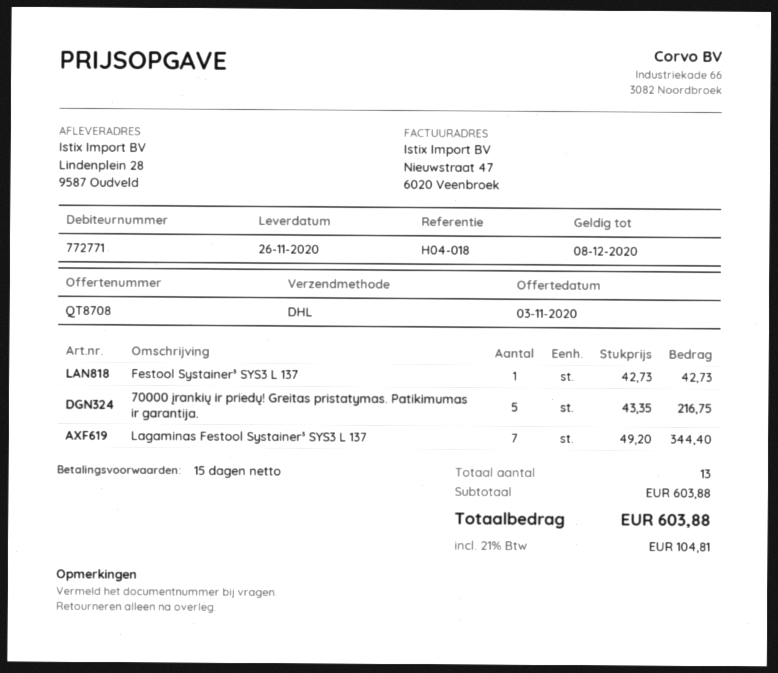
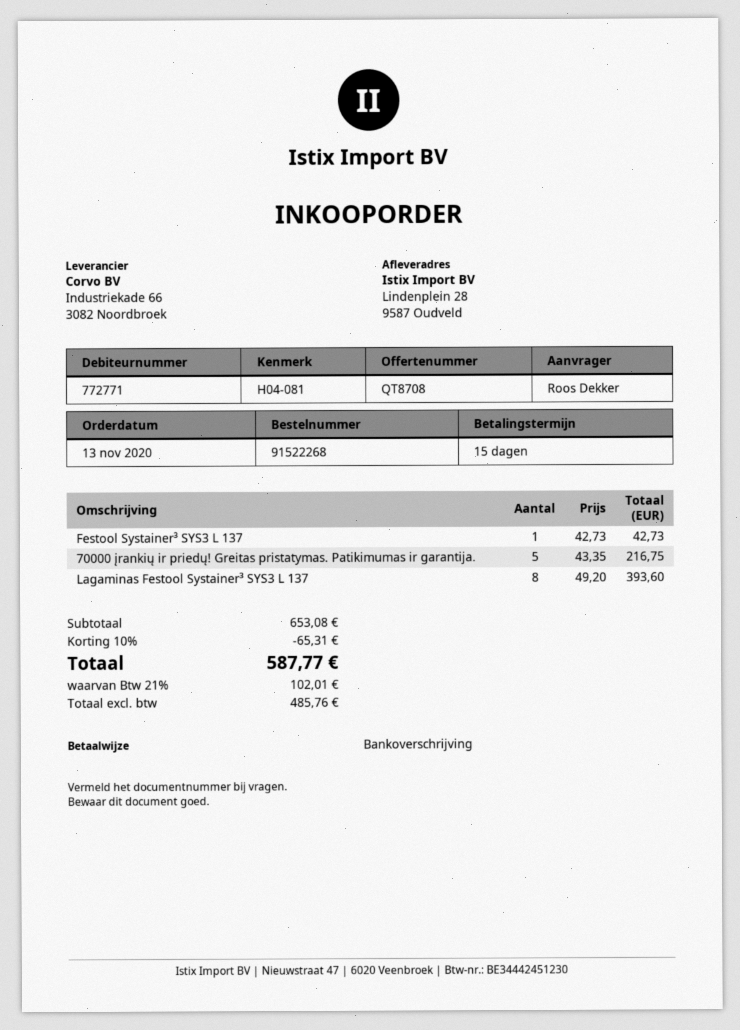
reference: H04-018 -> H04-081
Lagaminas Festool Systainer³ SYS3 L 137: 7 x 49.20 = 344.40 -> 8 x 49.20 = 393.60
subtotal: 603.88 -> 653.08
discount: none -> 10% = 65.31
tax: 21% = 104.81 -> 21% = 102.01
total: 603.88 -> 587.77

